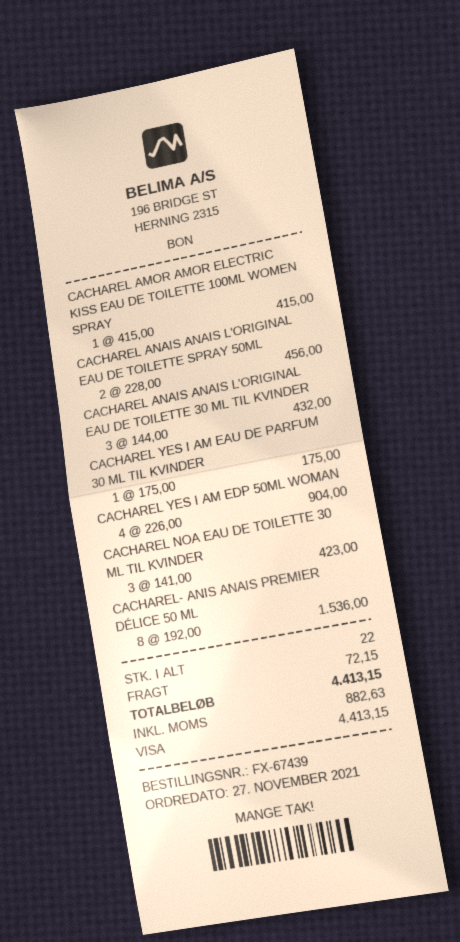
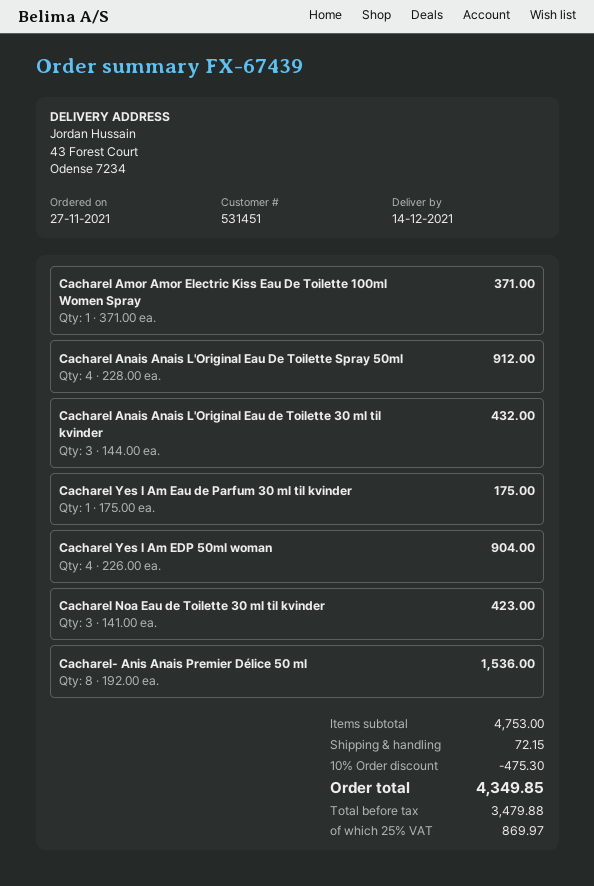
CACHAREL AMOR AMOR ELECTRIC KISS EAU DE TOILETTE 100ML WOMEN SPRAY: 1 x 415.00 = 415.00 -> 1 x 371.00 = 371.00
CACHAREL ANAIS ANAIS L'ORIGINAL EAU DE TOILETTE SPRAY 50ML: 2 x 228.00 = 456.00 -> 4 x 228.00 = 912.00
discount: none -> 10% = 475.30
tax: 882.63 -> 869.97
total: 4413.15 -> 4349.85

